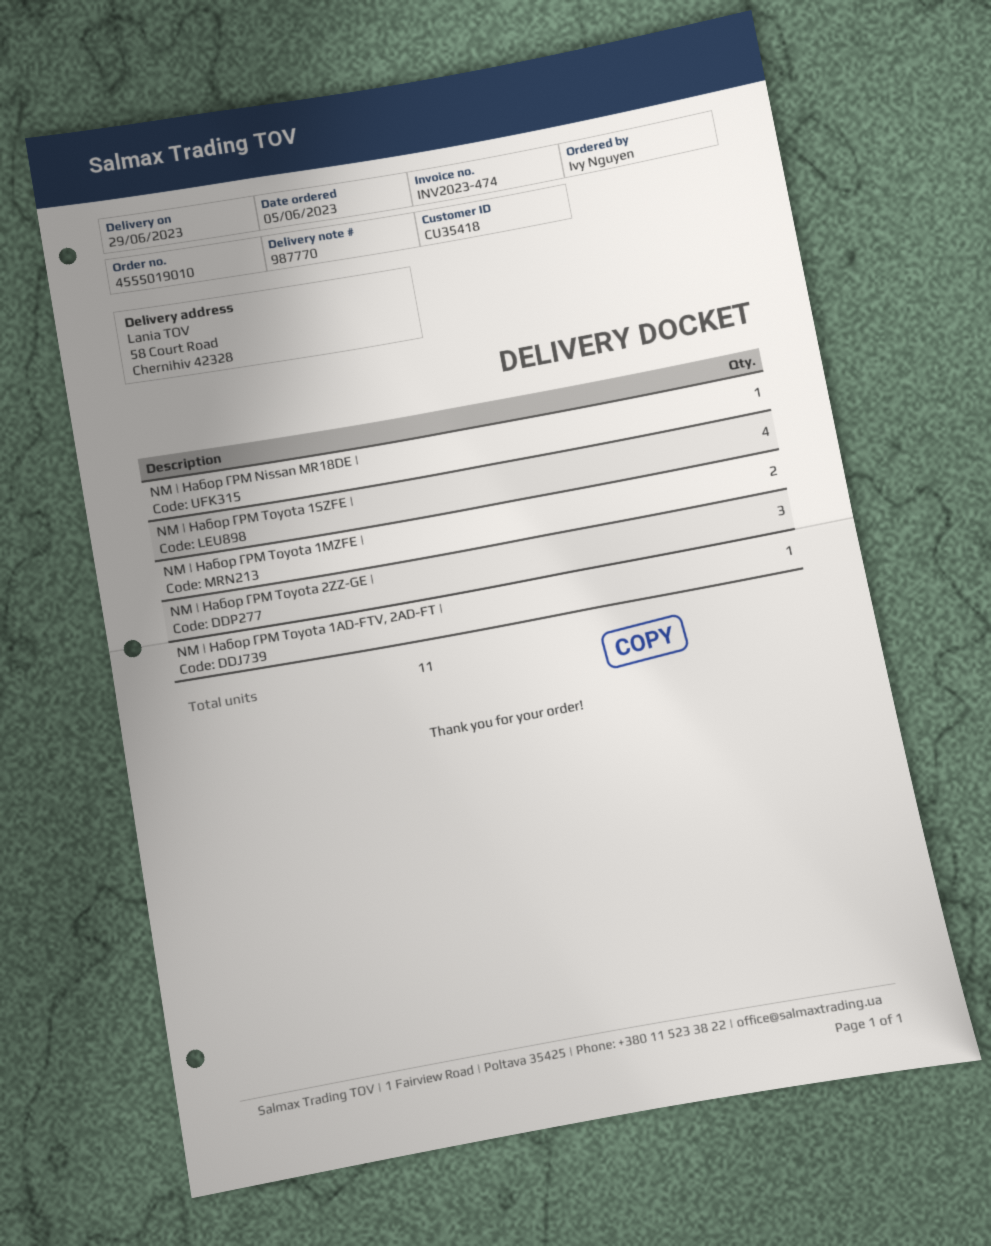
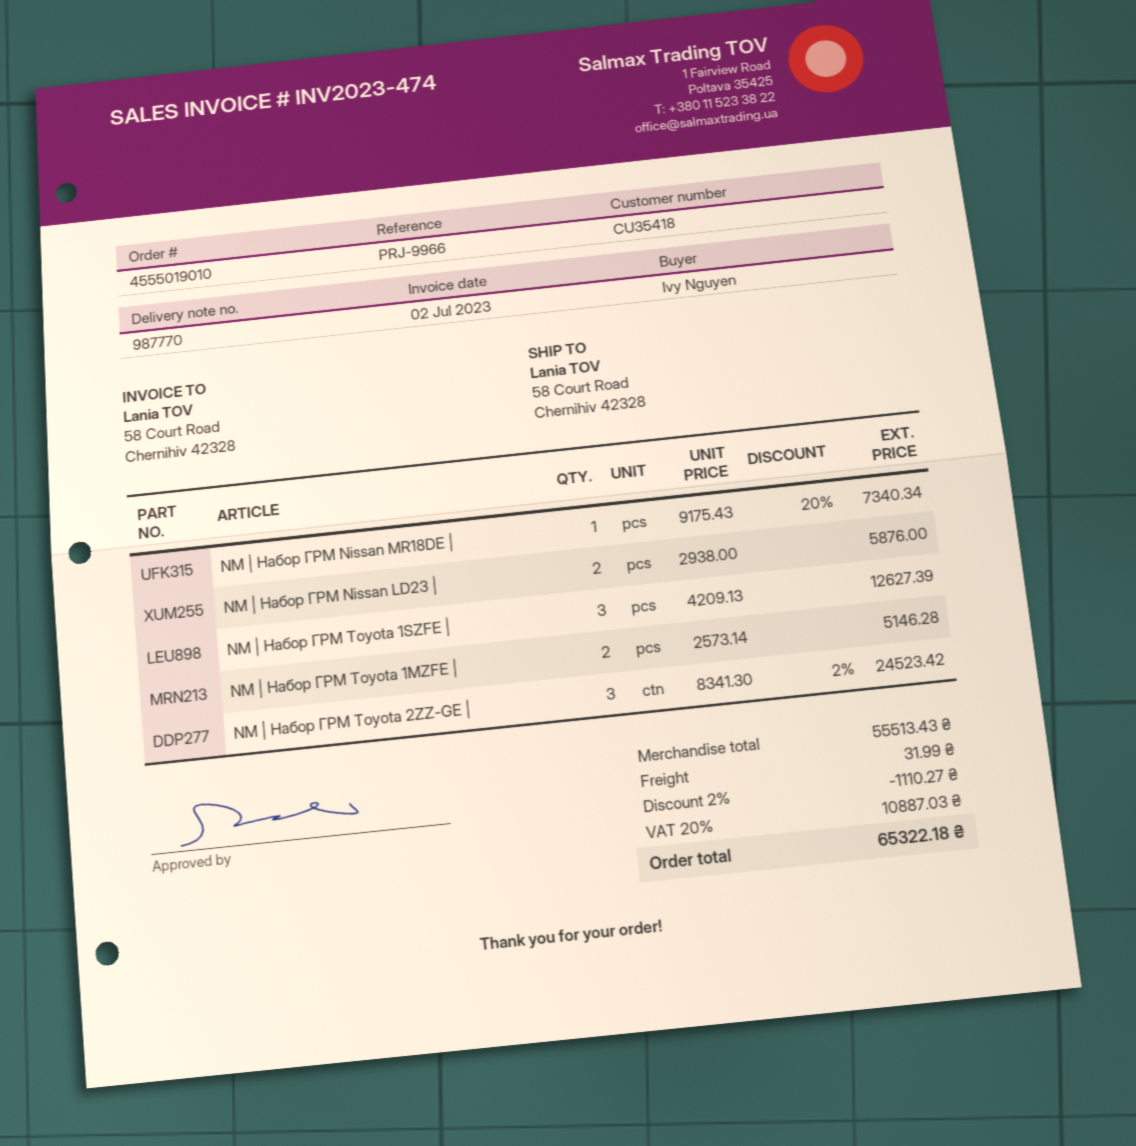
NM | Набор ГРМ Toyota 1SZFE |: 4 -> 3
NM | Набор ГРМ Toyota 1AD-FTV, 2AD-FT |: 1 -> none
NM | Набор ГРМ Nissan LD23 |: none -> 2

